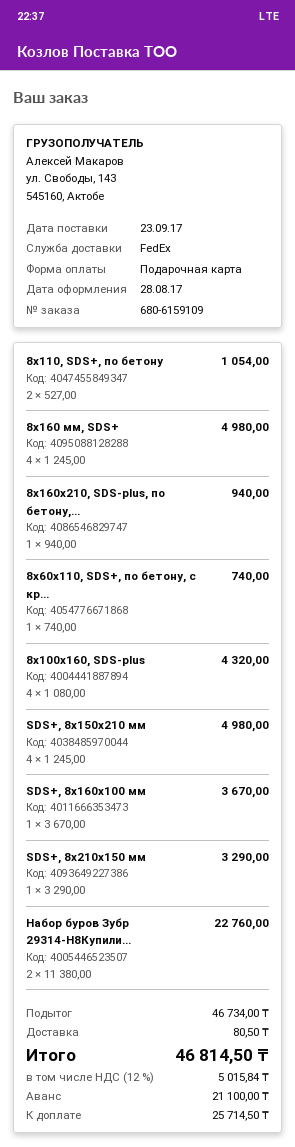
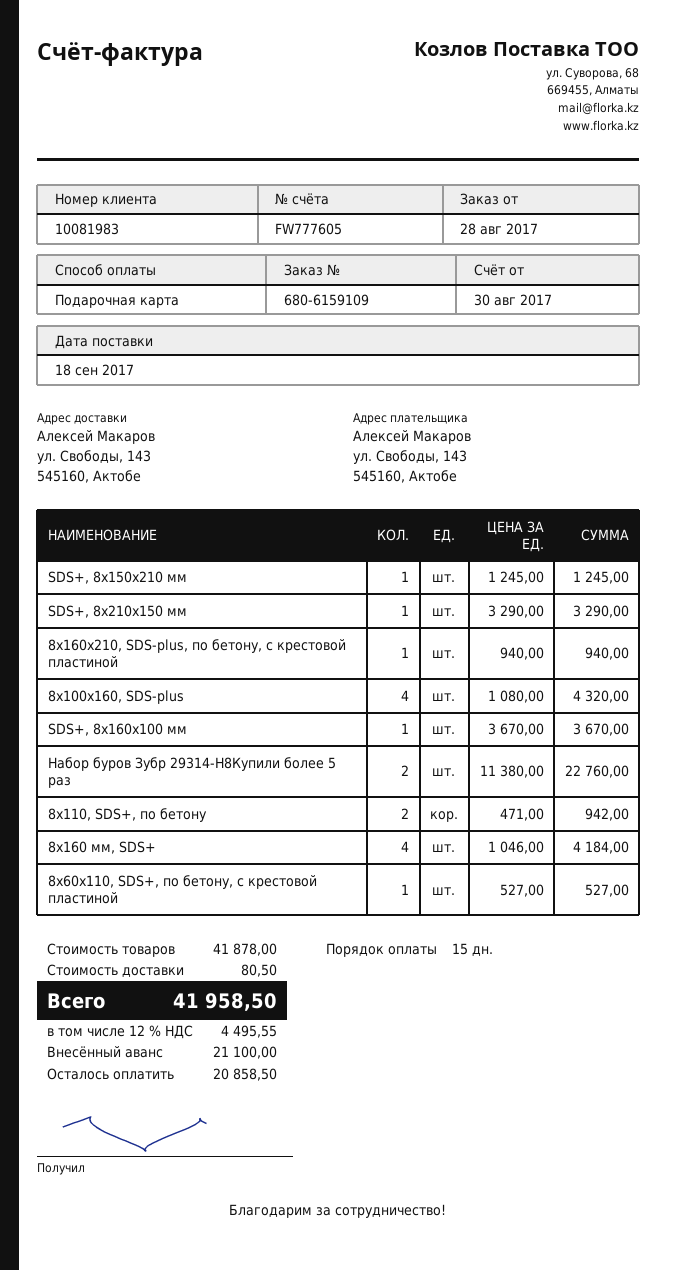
delivery date: 2017-09-23 -> 2017-09-18
8x110, SDS+, по бетону: 2 x 527.00 = 1054.00 -> 2 x 471.00 = 942.00
8x160 мм, SDS+: 4 x 1245.00 = 4980.00 -> 4 x 1046.00 = 4184.00
8x60x110, SDS+, по бетону, c кр...: 1 x 740.00 = 740.00 -> 1 x 527.00 = 527.00
SDS+, 8x150х210 мм: 4 x 1245.00 = 4980.00 -> 1 x 1245.00 = 1245.00
subtotal: 46734.00 -> 41878.00
tax: 12% = 5015.84 -> 12% = 4495.55
total: 46814.50 -> 41958.50
balance: 25714.50 -> 20858.50

